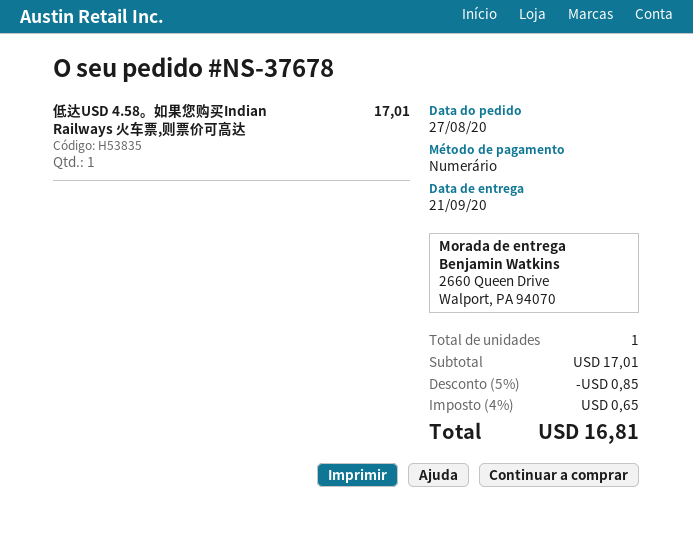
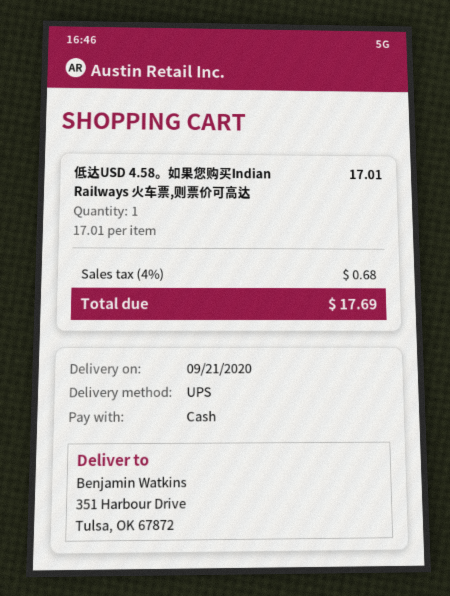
ship to: 2660 Queen Drive, Walport, PA 94070 -> 351 Harbour Drive, Tulsa, OK 67872
discount: 5% = 0.85 -> none
tax: 4% = 0.65 -> 4% = 0.68
total: 16.81 -> 17.69

